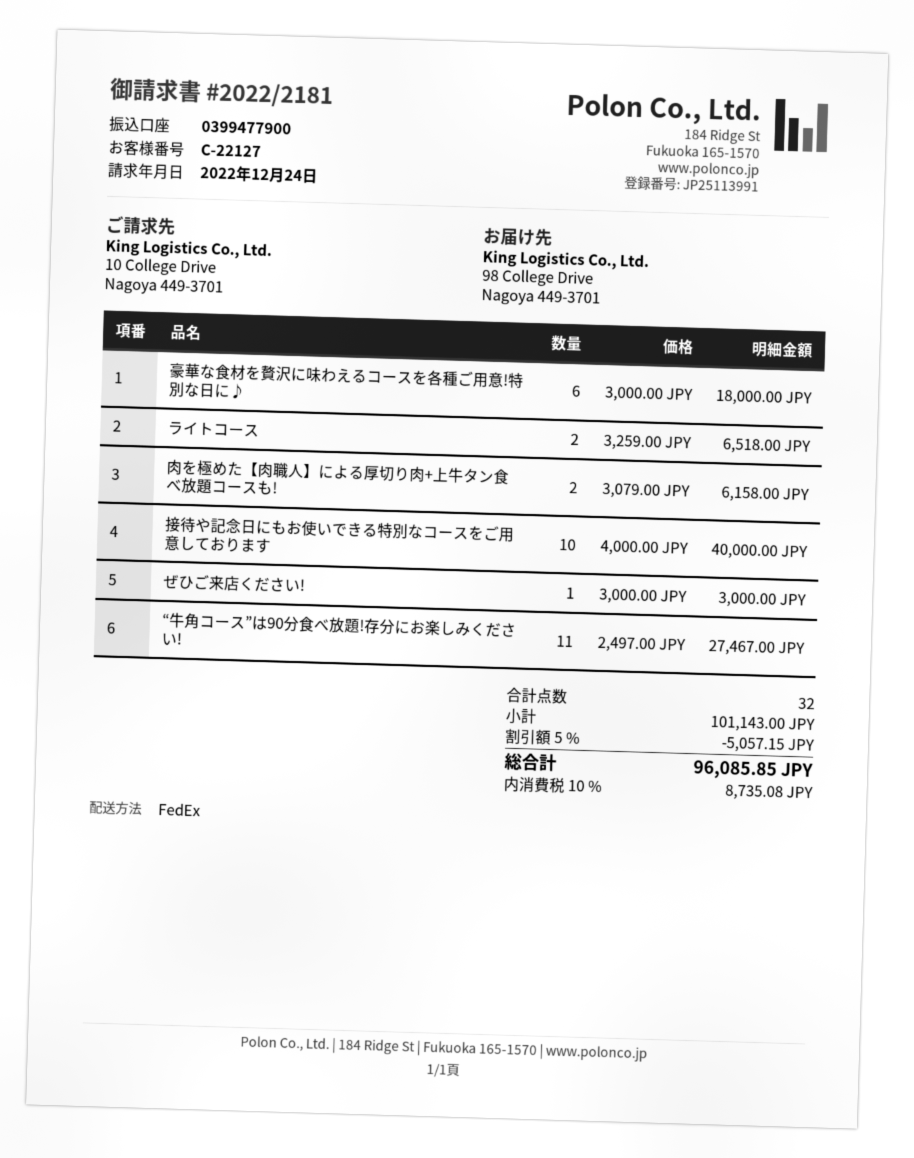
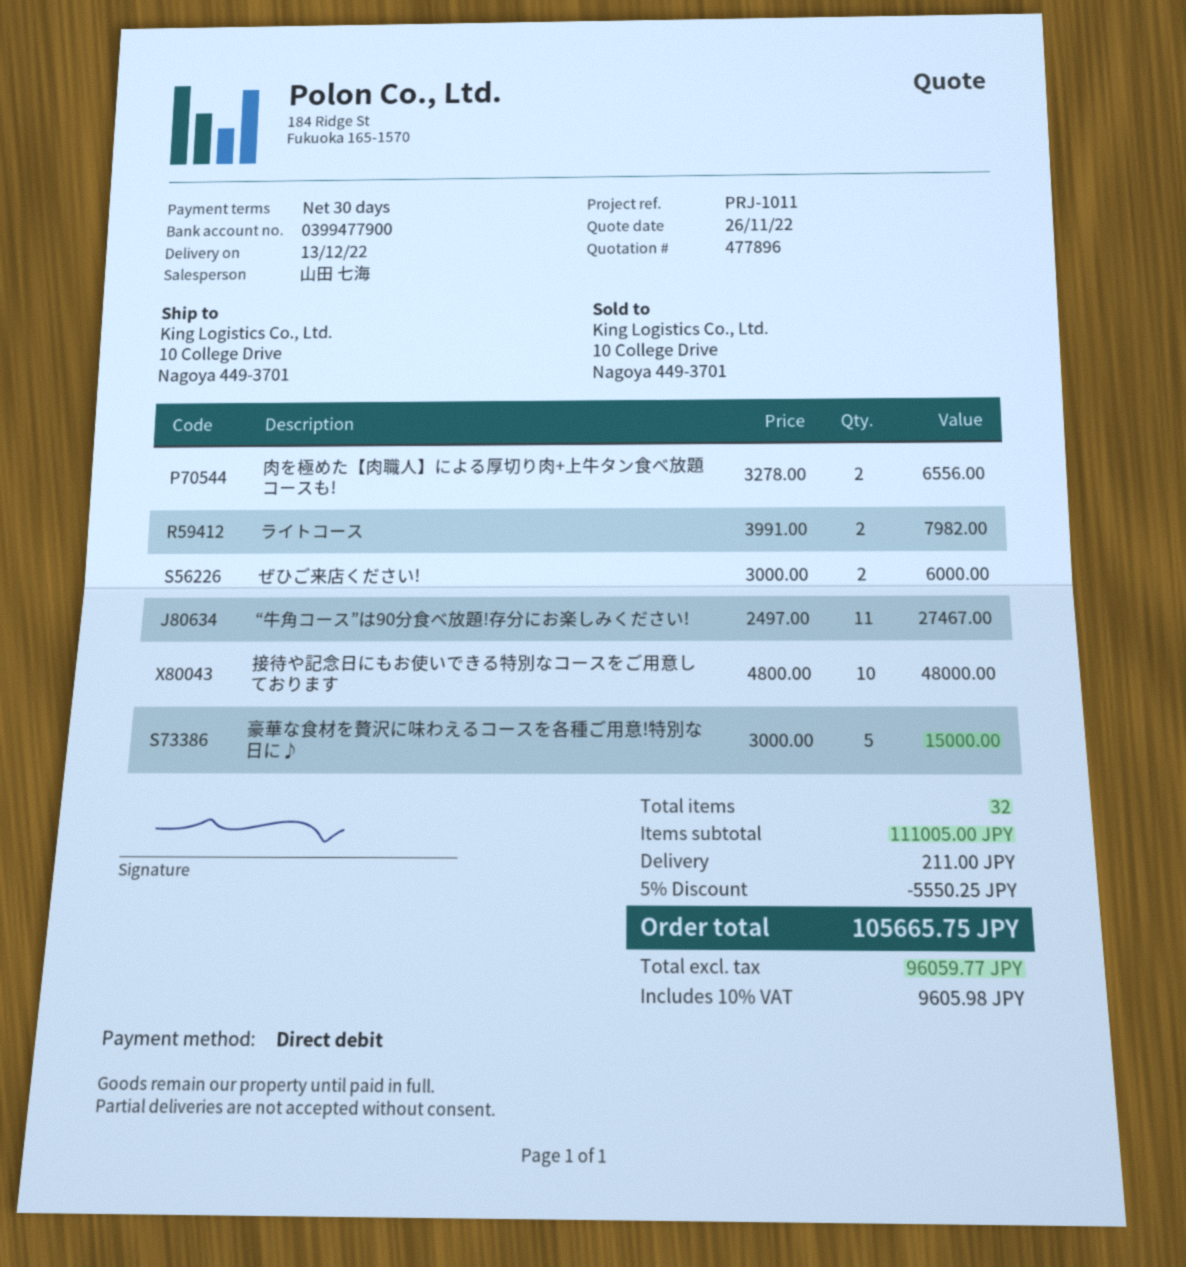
ship to: 98 College Drive, Nagoya 449-3701 -> 10 College Drive, Nagoya 449-3701
豪華な食材を贅沢に味わえるコースを各種ご用意!特別な日に♪: 6 x 3000.00 = 18000.00 -> 5 x 3000.00 = 15000.00
ライトコース: 2 x 3259.00 = 6518.00 -> 2 x 3991.00 = 7982.00
肉を極めた【肉職人】による厚切り肉+上牛タン食べ放題コースも!: 2 x 3079.00 = 6158.00 -> 2 x 3278.00 = 6556.00
接待や記念日にもお使いできる特別なコースをご用意しております: 10 x 4000.00 = 40000.00 -> 10 x 4800.00 = 48000.00
ぜひご来店ください!: 1 x 3000.00 = 3000.00 -> 2 x 3000.00 = 6000.00
subtotal: 101143.00 -> 111005.00
discount: 5% = 5057.15 -> 5% = 5550.25
shipping: none -> 211.00
tax: 10% = 8735.08 -> 10% = 9605.98
total: 96085.85 -> 105665.75

